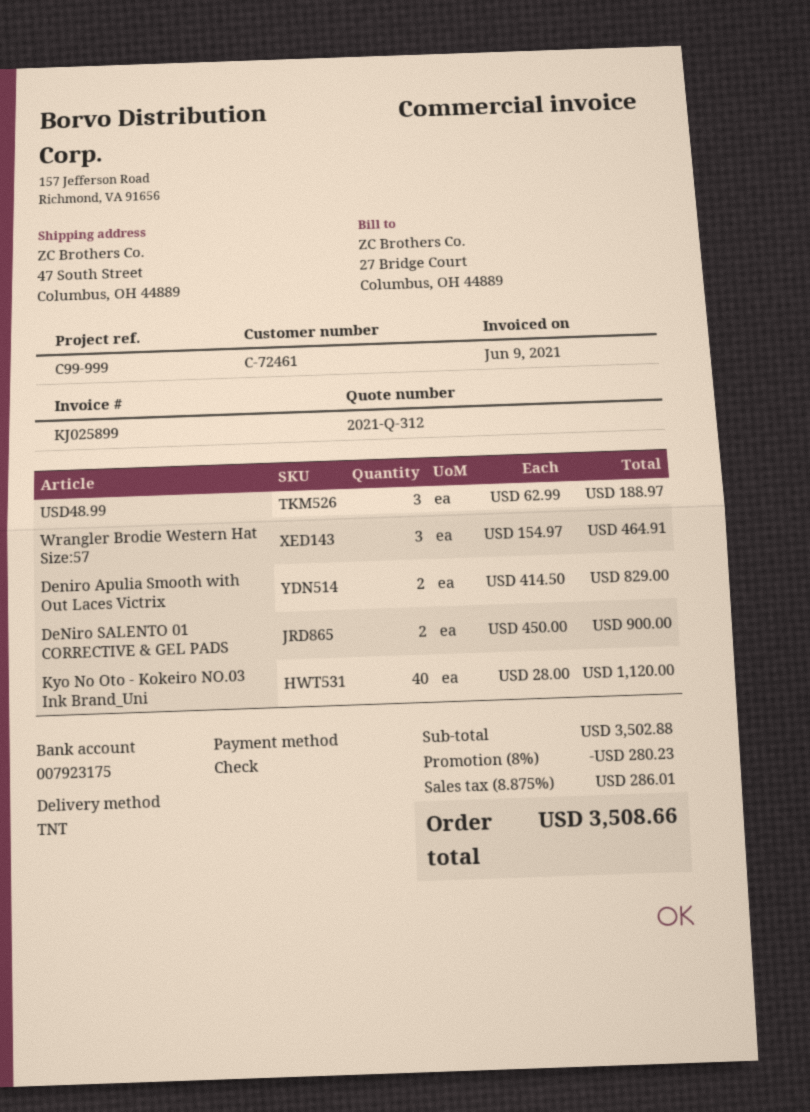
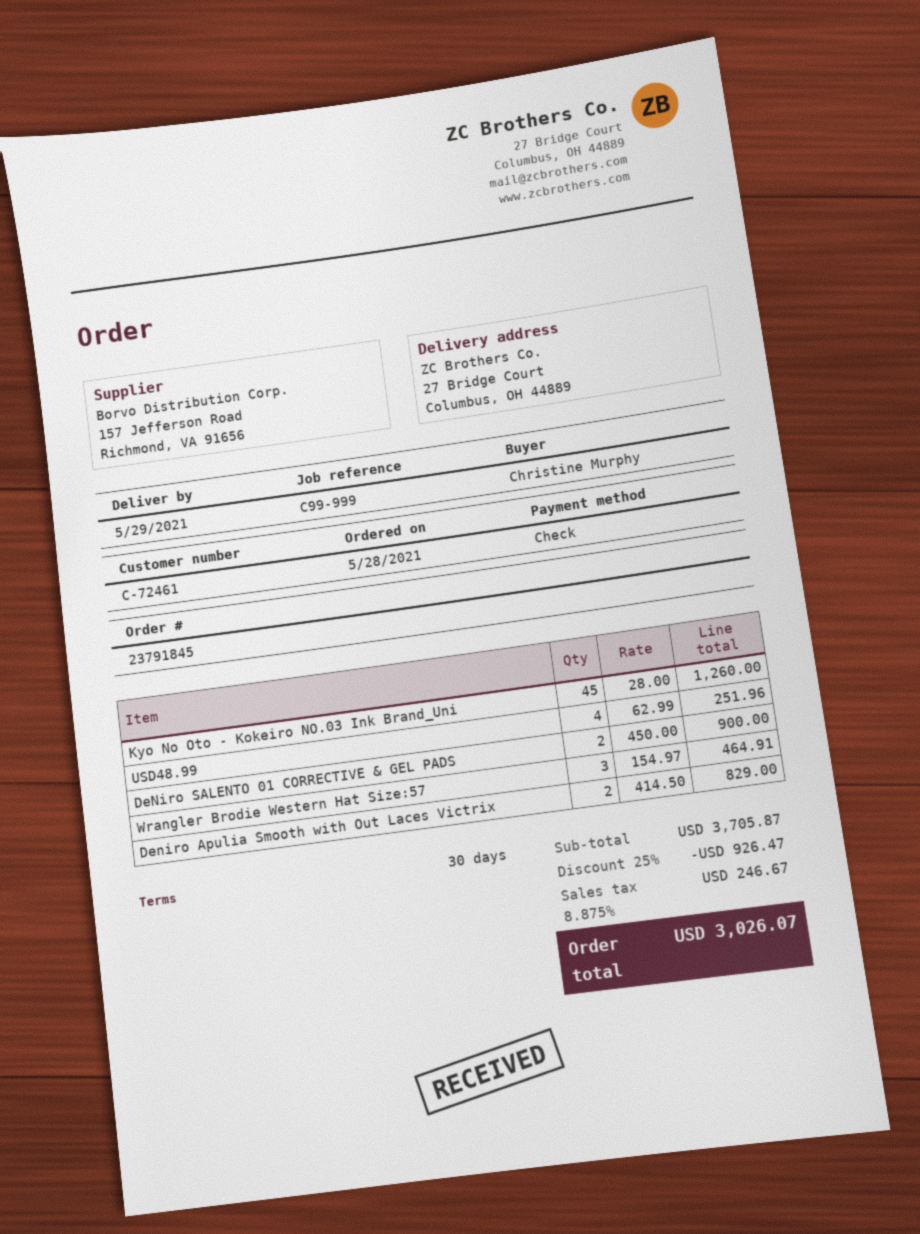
ship to: 47 South Street, Columbus, OH 44889 -> 27 Bridge Court, Columbus, OH 44889
USD48.99: 3 x 62.99 = 188.97 -> 4 x 62.99 = 251.96
Kyo No Oto - Kokeiro NO.03 Ink Brand_Uni: 40 x 28.00 = 1120.00 -> 45 x 28.00 = 1260.00
subtotal: 3502.88 -> 3705.87
discount: 8% = 280.23 -> 25% = 926.47
tax: 8.875% = 286.01 -> 8.875% = 246.67
total: 3508.66 -> 3026.07

